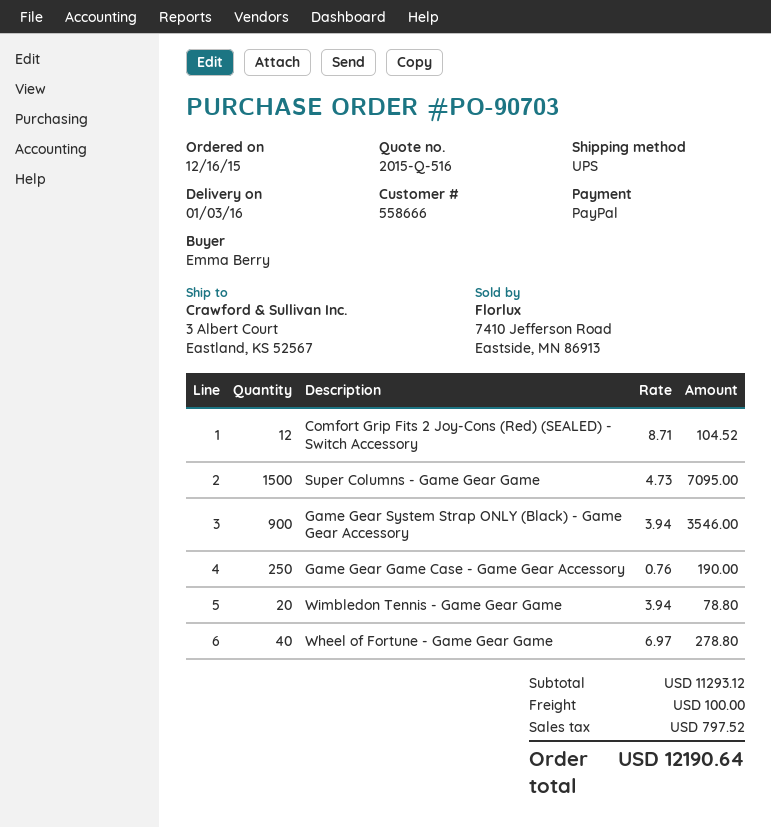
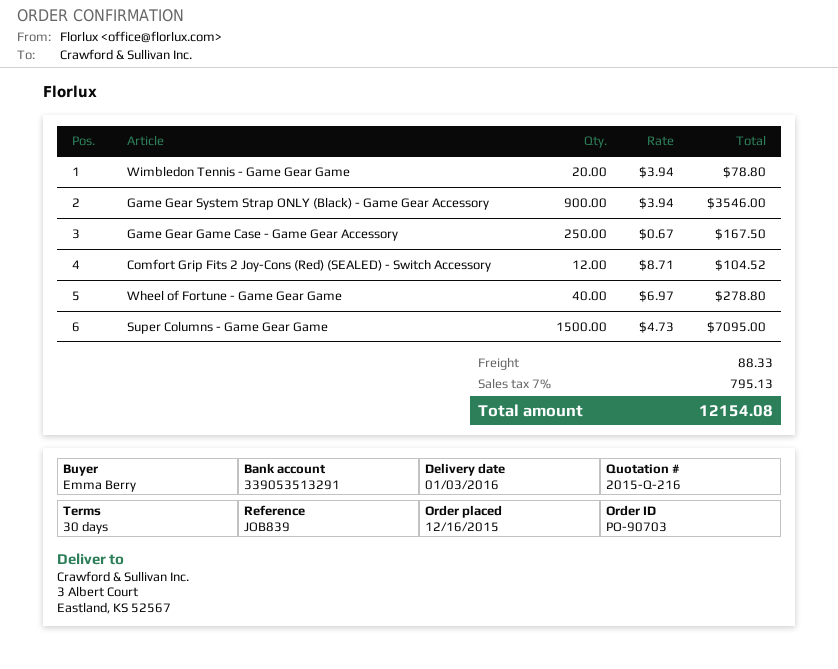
quote number: 2015-Q-516 -> 2015-Q-216
Game Gear Game Case - Game Gear Accessory: 250 x 0.76 = 190.00 -> 250 x 0.67 = 167.50
shipping: 100.00 -> 88.33
tax: 797.52 -> 795.13
total: 12190.64 -> 12154.08

